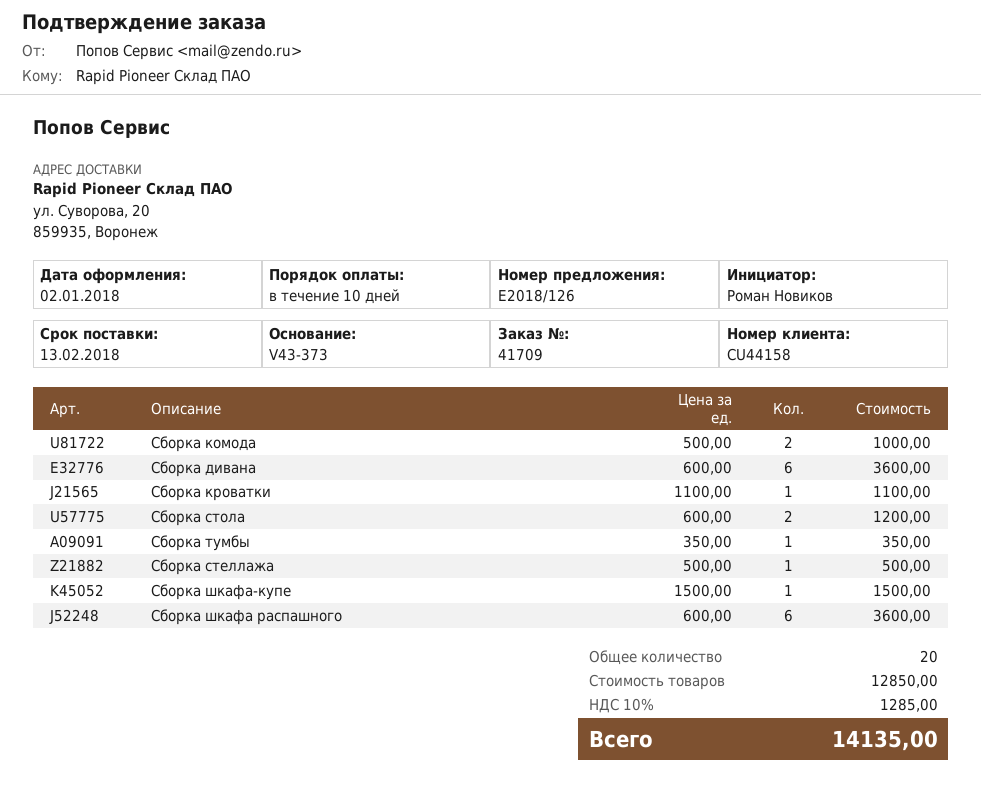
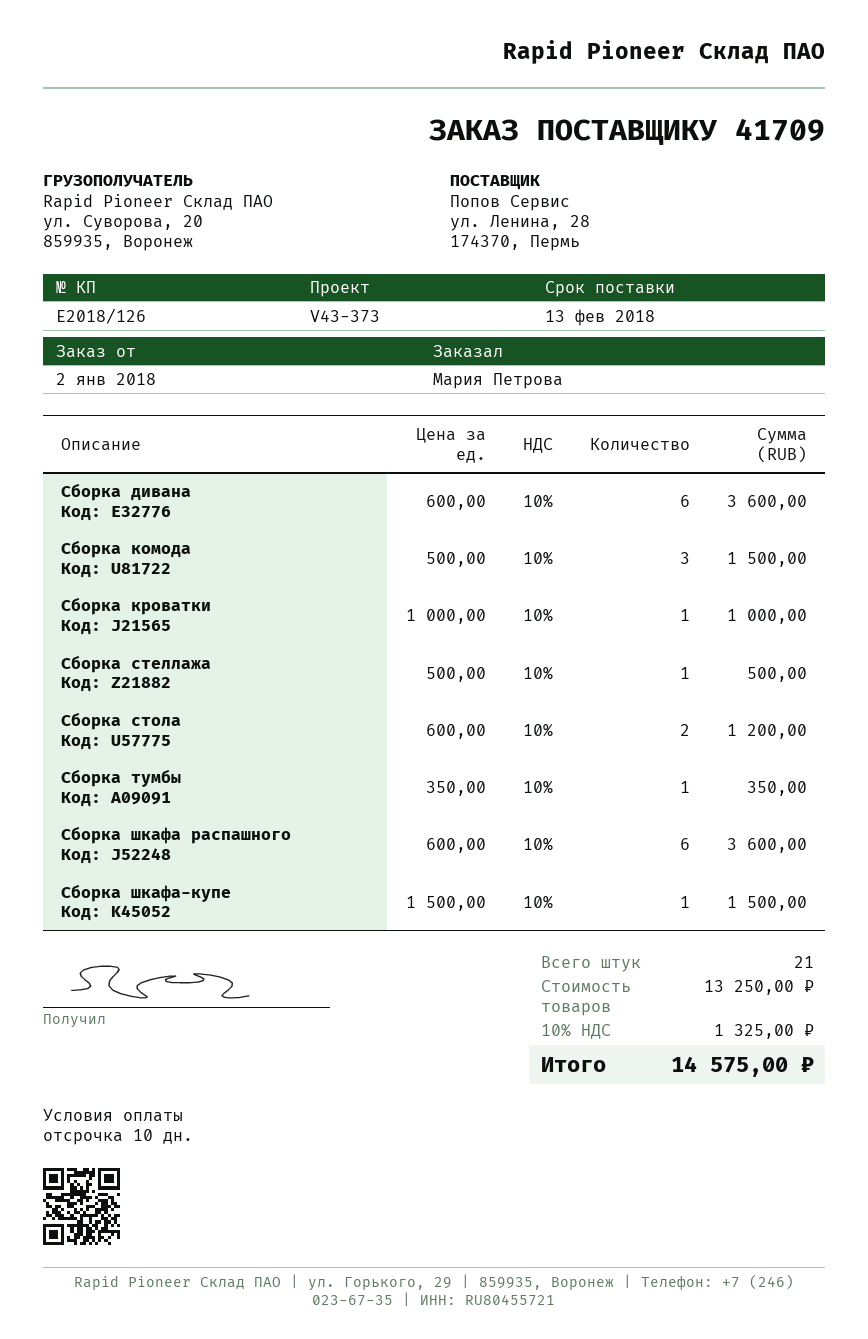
ordered by: Роман Новиков -> Мария Петрова
Сборка комода: 2 x 500.00 = 1000.00 -> 3 x 500.00 = 1500.00
Сборка кроватки: 1 x 1100.00 = 1100.00 -> 1 x 1000.00 = 1000.00
total quantity: 20 -> 21
subtotal: 12850.00 -> 13250.00
tax: 10% = 1285.00 -> 10% = 1325.00
total: 14135.00 -> 14575.00

